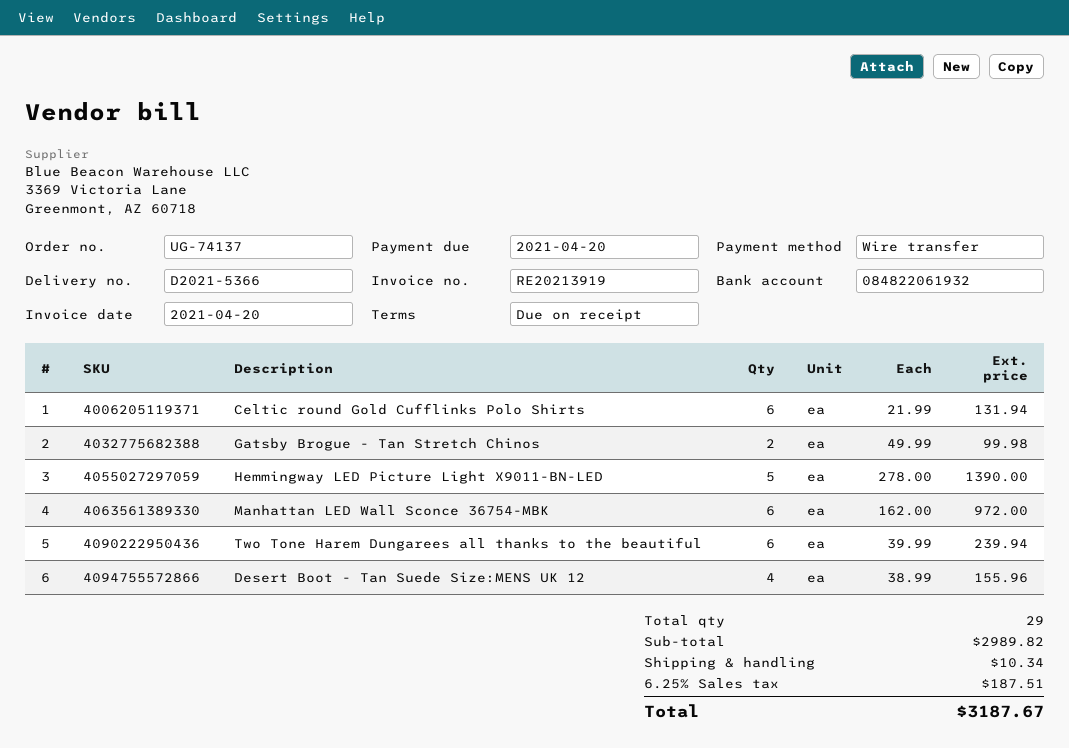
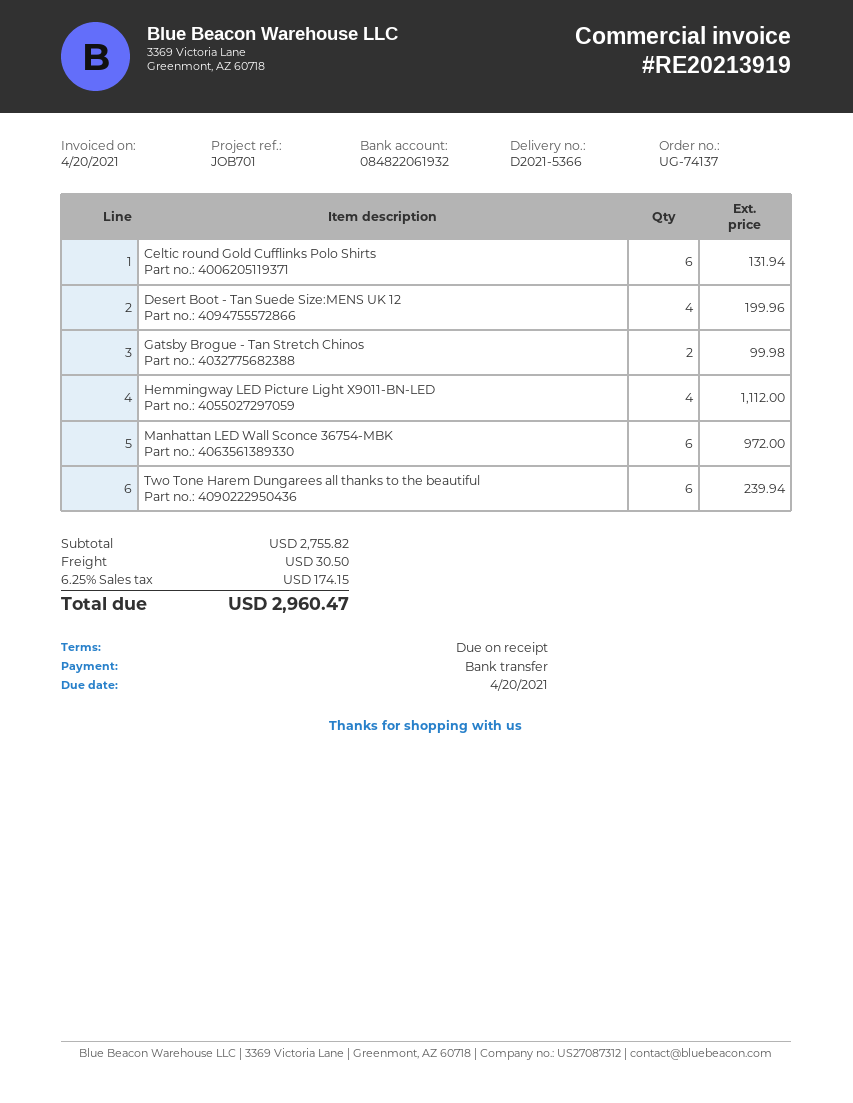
Hemmingway LED Picture Light X9011-BN-LED: 5 for 1390.00 -> 4 for 1112.00
Desert Boot - Tan Suede Size:MENS UK 12: 4 for 155.96 -> 4 for 199.96
subtotal: 2989.82 -> 2755.82
shipping: 10.34 -> 30.50
tax: 6.25% = 187.51 -> 6.25% = 174.15
total: 3187.67 -> 2960.47

